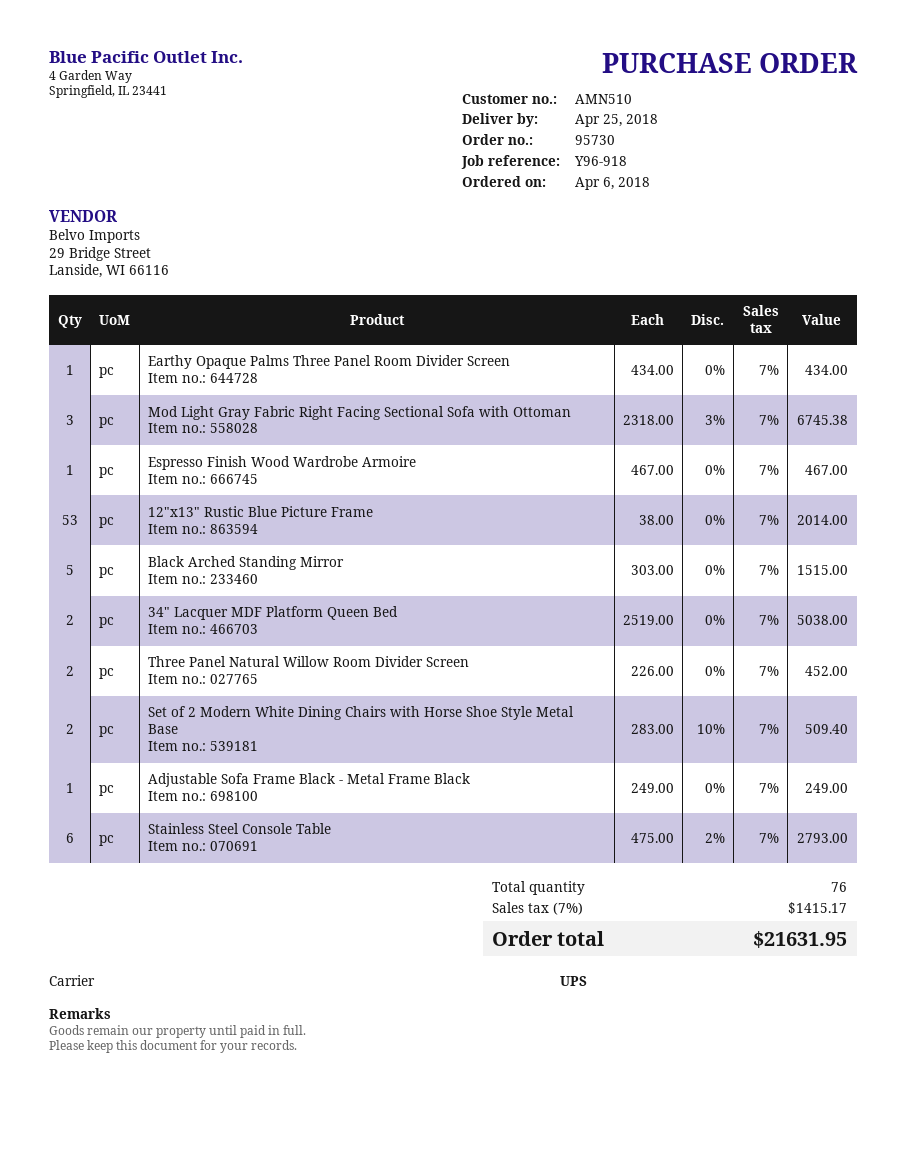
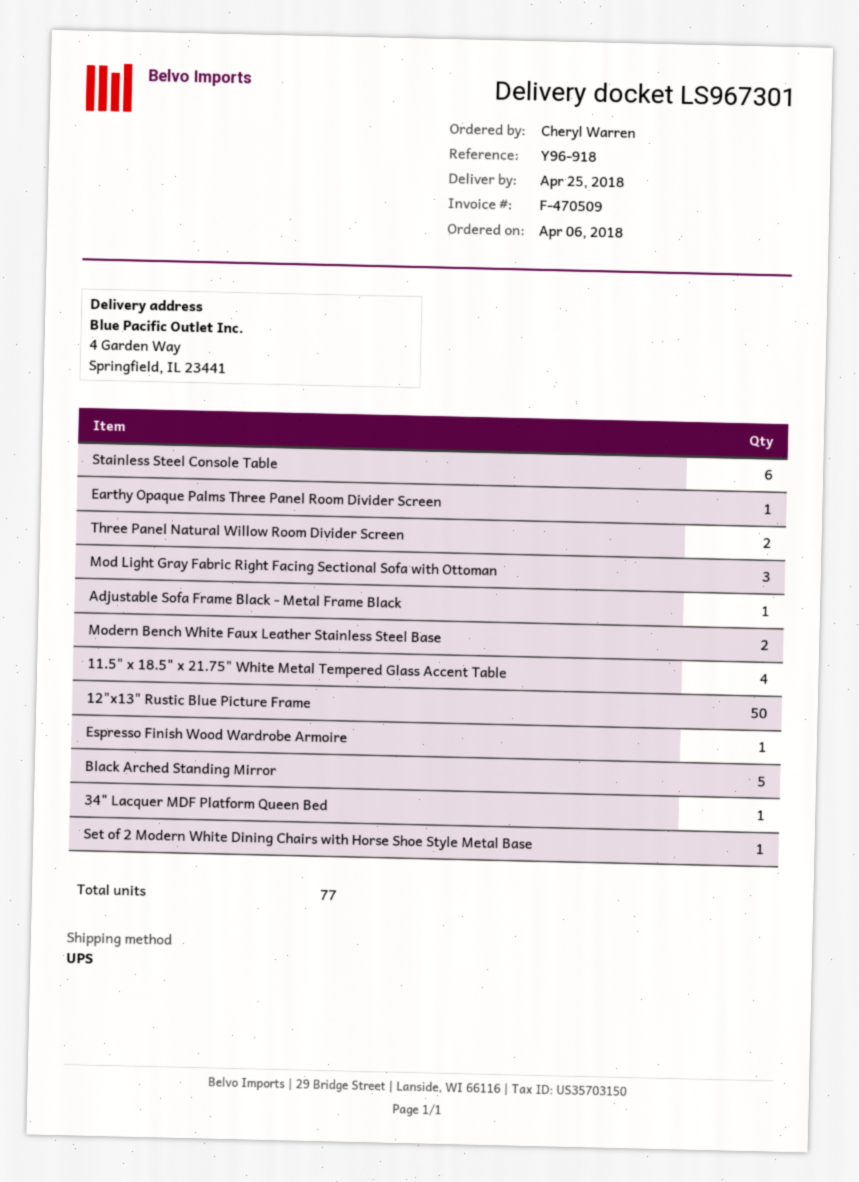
12"x13" Rustic Blue Picture Frame: 53 -> 50
34" Lacquer MDF Platform Queen Bed: 2 -> 1
Set of 2 Modern White Dining Chairs with Horse Shoe Style Metal Base: 2 -> 1
Modern Bench White Faux Leather Stainless Steel Base: none -> 2
11.5" x 18.5" x 21.75" White Metal Tempered Glass Accent Table: none -> 4
total quantity: 76 -> 77

